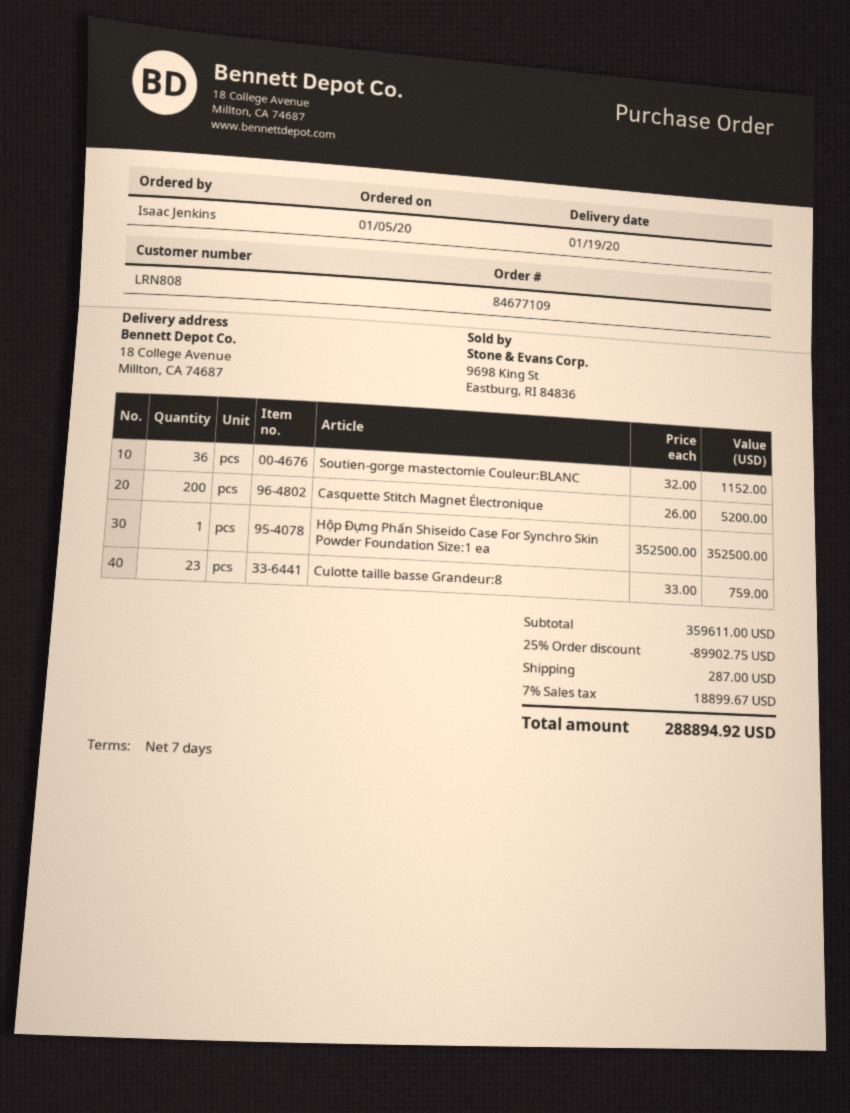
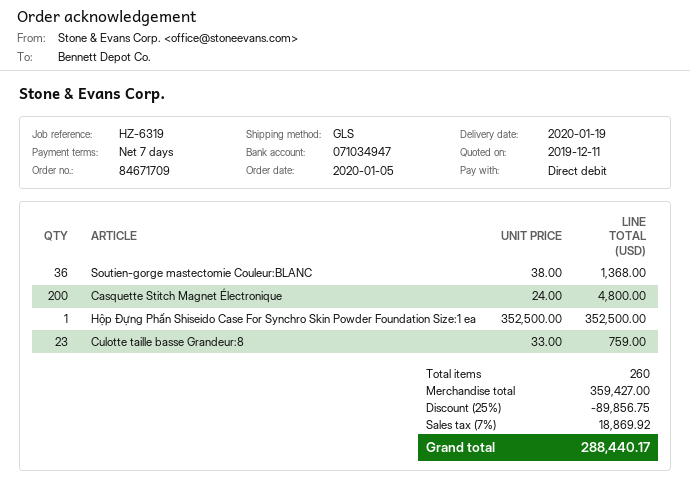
order number: 84677109 -> 84671709
Soutien-gorge mastectomie Couleur:BLANC: 36 x 32.00 = 1152.00 -> 36 x 38.00 = 1368.00
Casquette Stitch Magnet Électronique: 200 x 26.00 = 5200.00 -> 200 x 24.00 = 4800.00
subtotal: 359611.00 -> 359427.00
discount: 25% = 89902.75 -> 25% = 89856.75
shipping: 287.00 -> none
tax: 7% = 18899.67 -> 7% = 18869.92
total: 288894.92 -> 288440.17

